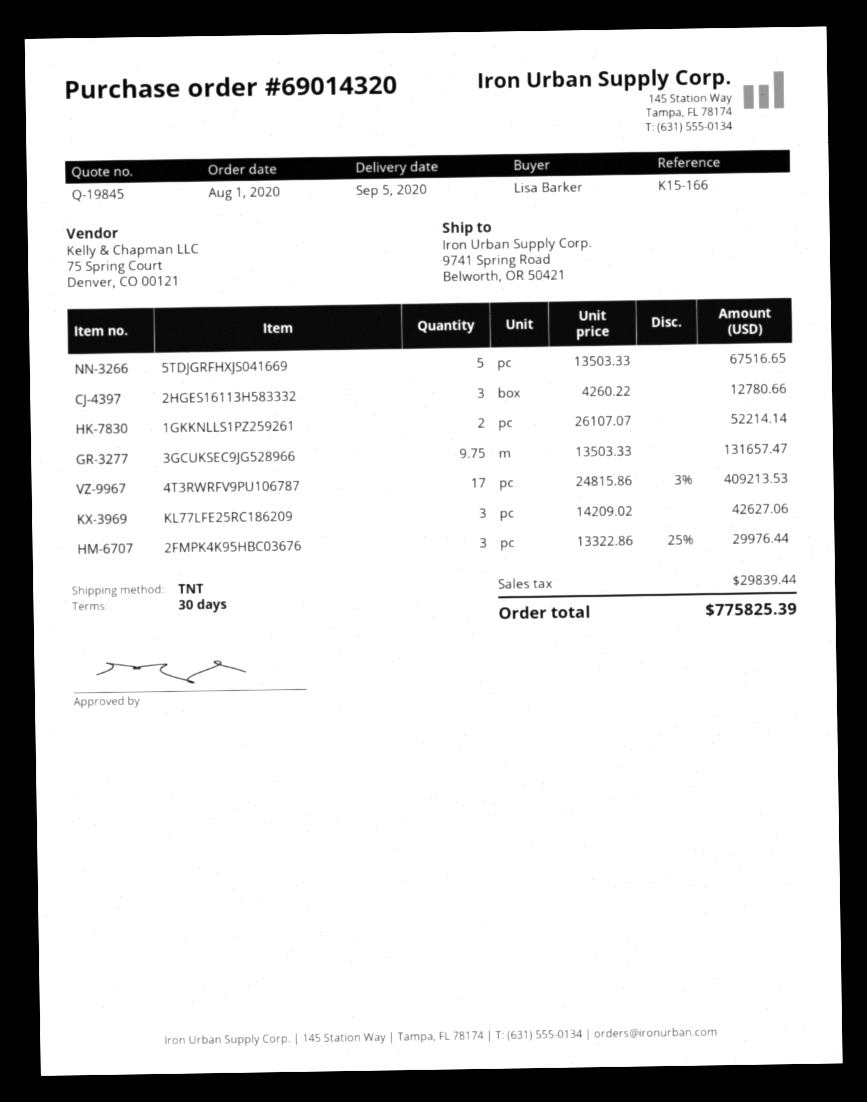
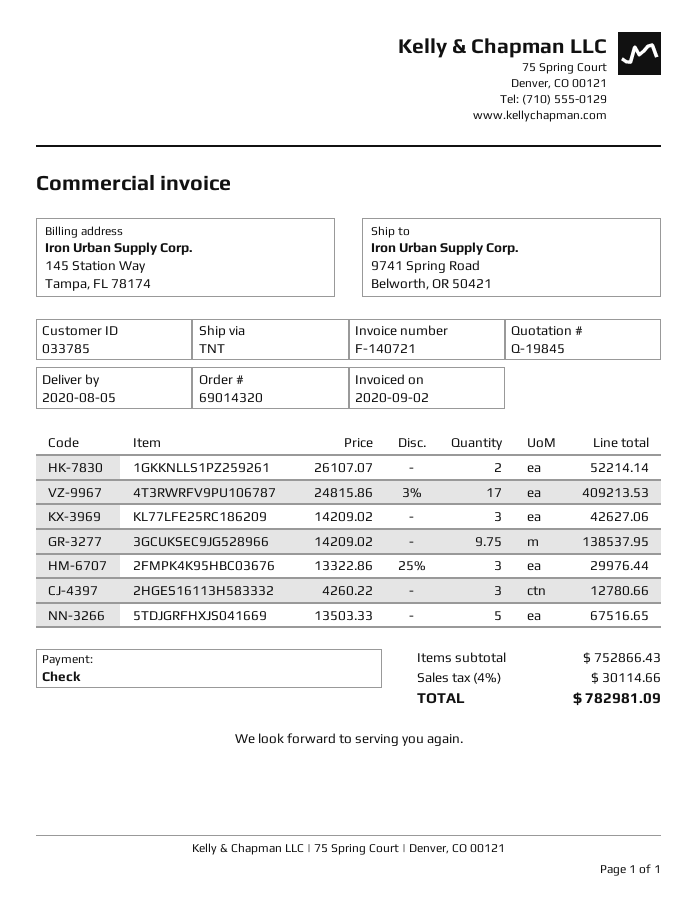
delivery date: 2020-09-05 -> 2020-08-05
3GCUKSEC9JG528966: 9.75 x 13503.33 = 131657.47 -> 9.75 x 14209.02 = 138537.95
tax: 29839.44 -> 30114.66
total: 775825.39 -> 782981.09

